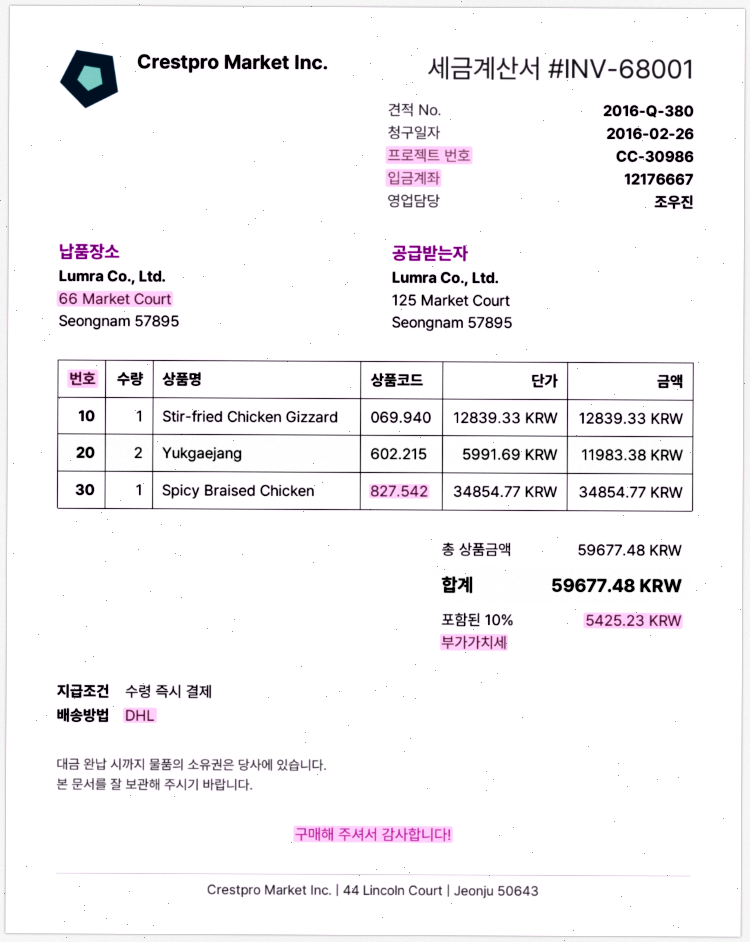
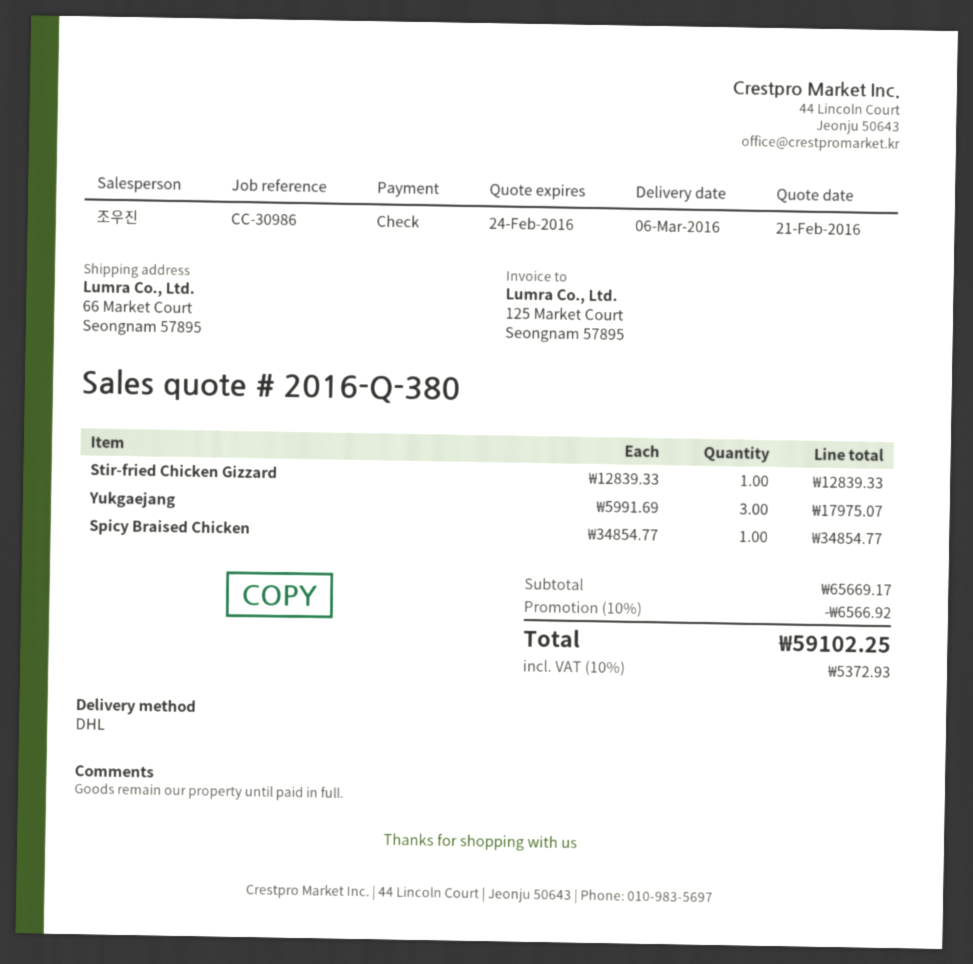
Yukgaejang: 2 x 5991.69 = 11983.38 -> 3 x 5991.69 = 17975.07
subtotal: 59677.48 -> 65669.17
discount: none -> 10% = 6566.92
tax: 10% = 5425.23 -> 10% = 5372.93
total: 59677.48 -> 59102.25

